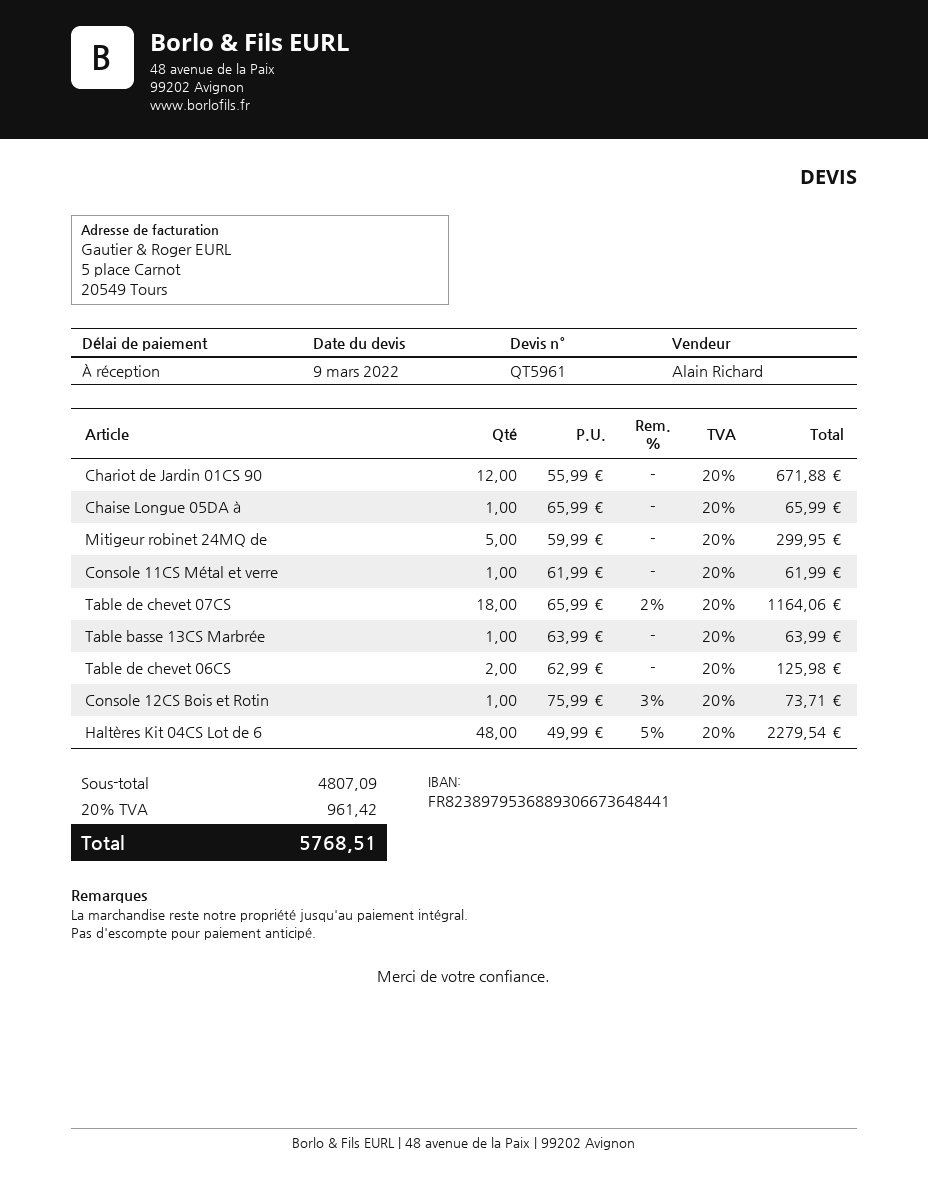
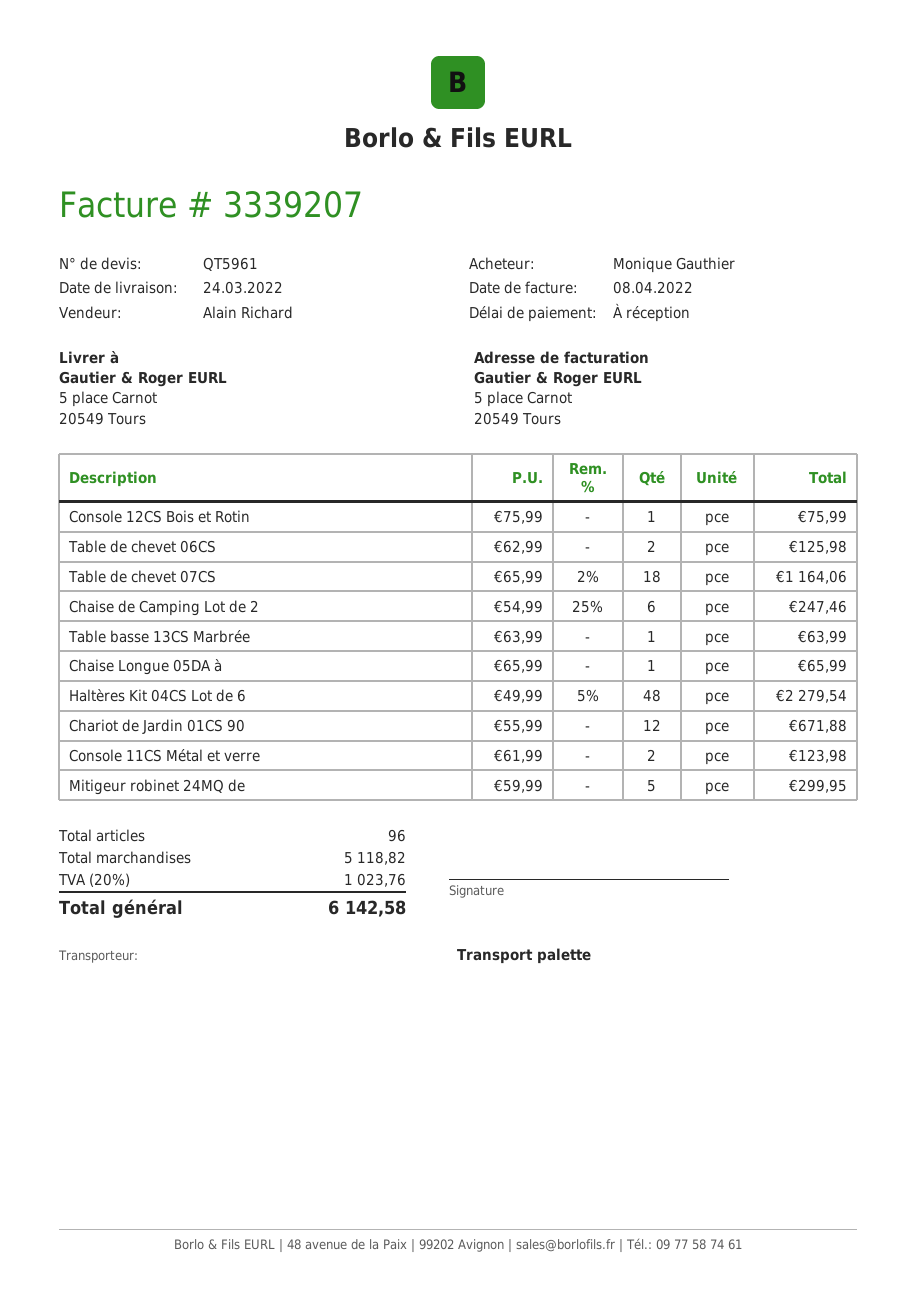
Console 11CS Métal et verre: 1 x 61.99 = 61.99 -> 2 x 61.99 = 123.98
Console 12CS Bois et Rotin: 1 x 75.99 - 3% = 73.71 -> 1 x 75.99 = 75.99
Chaise de Camping Lot de 2: none -> 6 x 54.99 - 25% = 247.46
subtotal: 4807.09 -> 5118.82
tax: 20% = 961.42 -> 20% = 1023.76
total: 5768.51 -> 6142.58

